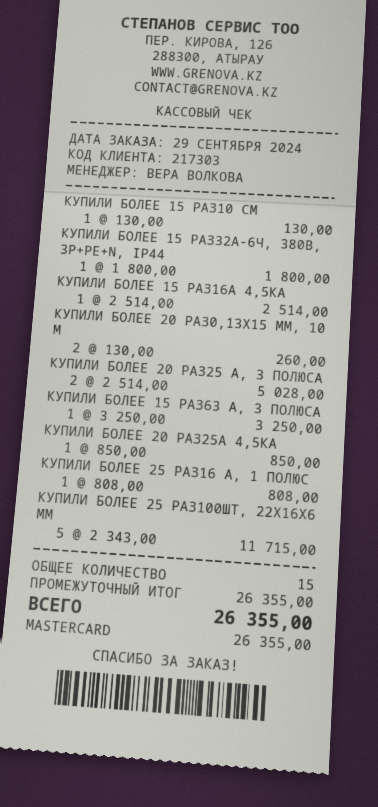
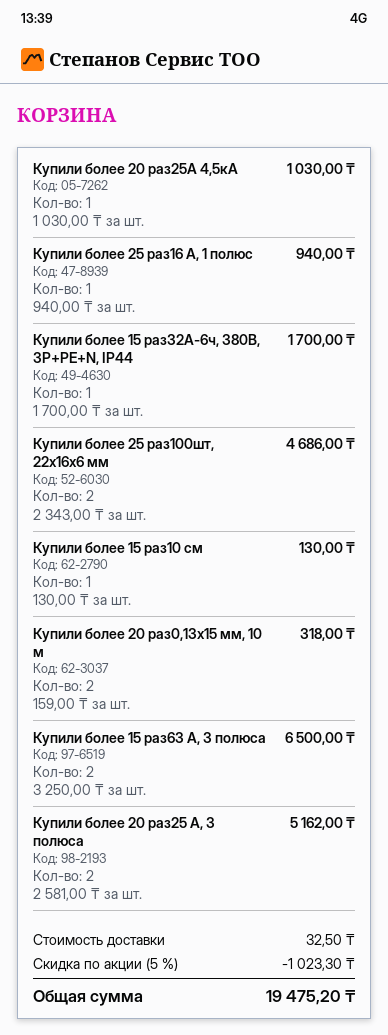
КУПИЛИ БОЛЕЕ 15 РАЗ32А-6Ч, 380В, 3P+PE+N, IP44: 1 x 1800.00 = 1800.00 -> 1 x 1700.00 = 1700.00
КУПИЛИ БОЛЕЕ 15 РАЗ16А 4,5КА: 1 x 2514.00 = 2514.00 -> none
КУПИЛИ БОЛЕЕ 20 РАЗ0,13Х15 ММ, 10 М: 2 x 130.00 = 260.00 -> 2 x 159.00 = 318.00
КУПИЛИ БОЛЕЕ 20 РАЗ25 А, 3 ПОЛЮСА: 2 x 2514.00 = 5028.00 -> 2 x 2581.00 = 5162.00
КУПИЛИ БОЛЕЕ 15 РАЗ63 А, 3 ПОЛЮСА: 1 x 3250.00 = 3250.00 -> 2 x 3250.00 = 6500.00
КУПИЛИ БОЛЕЕ 20 РАЗ25А 4,5КА: 1 x 850.00 = 850.00 -> 1 x 1030.00 = 1030.00
КУПИЛИ БОЛЕЕ 25 РАЗ16 А, 1 ПОЛЮС: 1 x 808.00 = 808.00 -> 1 x 940.00 = 940.00
КУПИЛИ БОЛЕЕ 25 РАЗ100ШТ, 22Х16Х6 ММ: 5 x 2343.00 = 11715.00 -> 2 x 2343.00 = 4686.00
discount: none -> 5% = 1023.30
shipping: none -> 32.50
total: 26355.00 -> 19475.20

